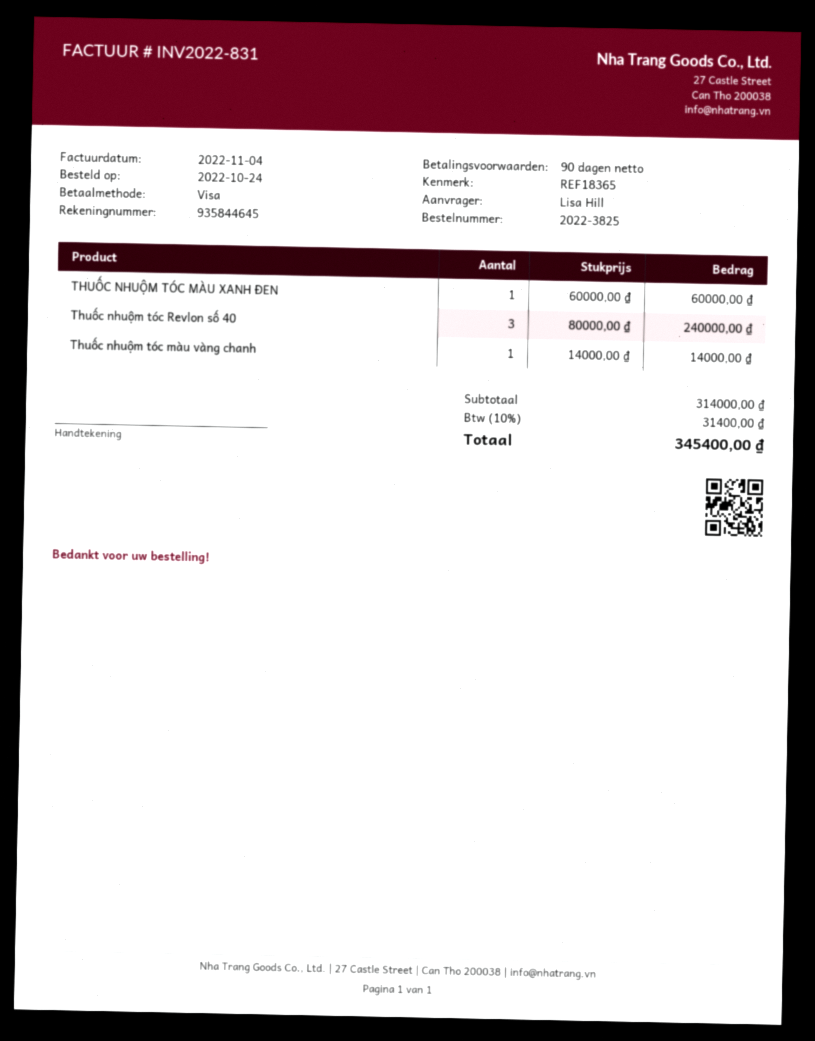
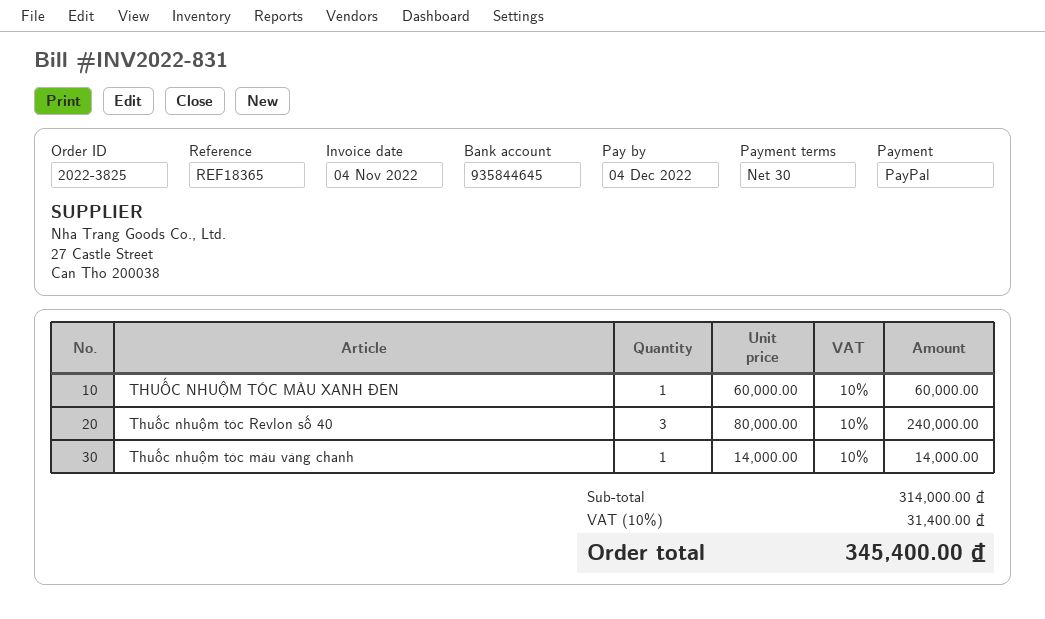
payment terms: 90 days -> 30 days
payment method: Visa -> PayPal

